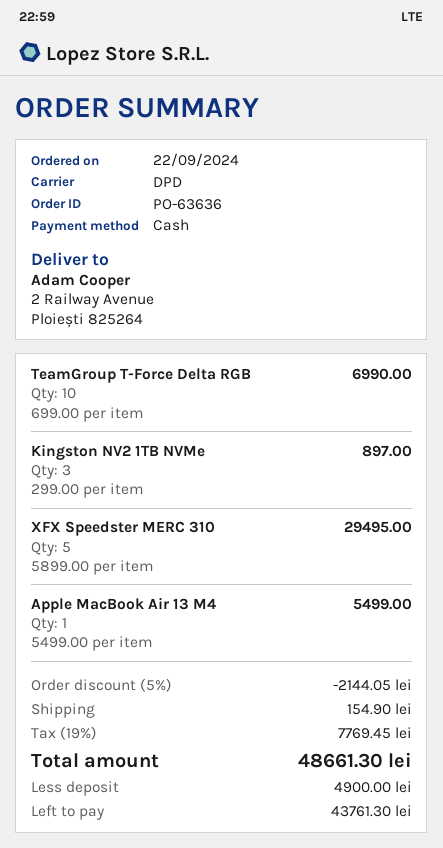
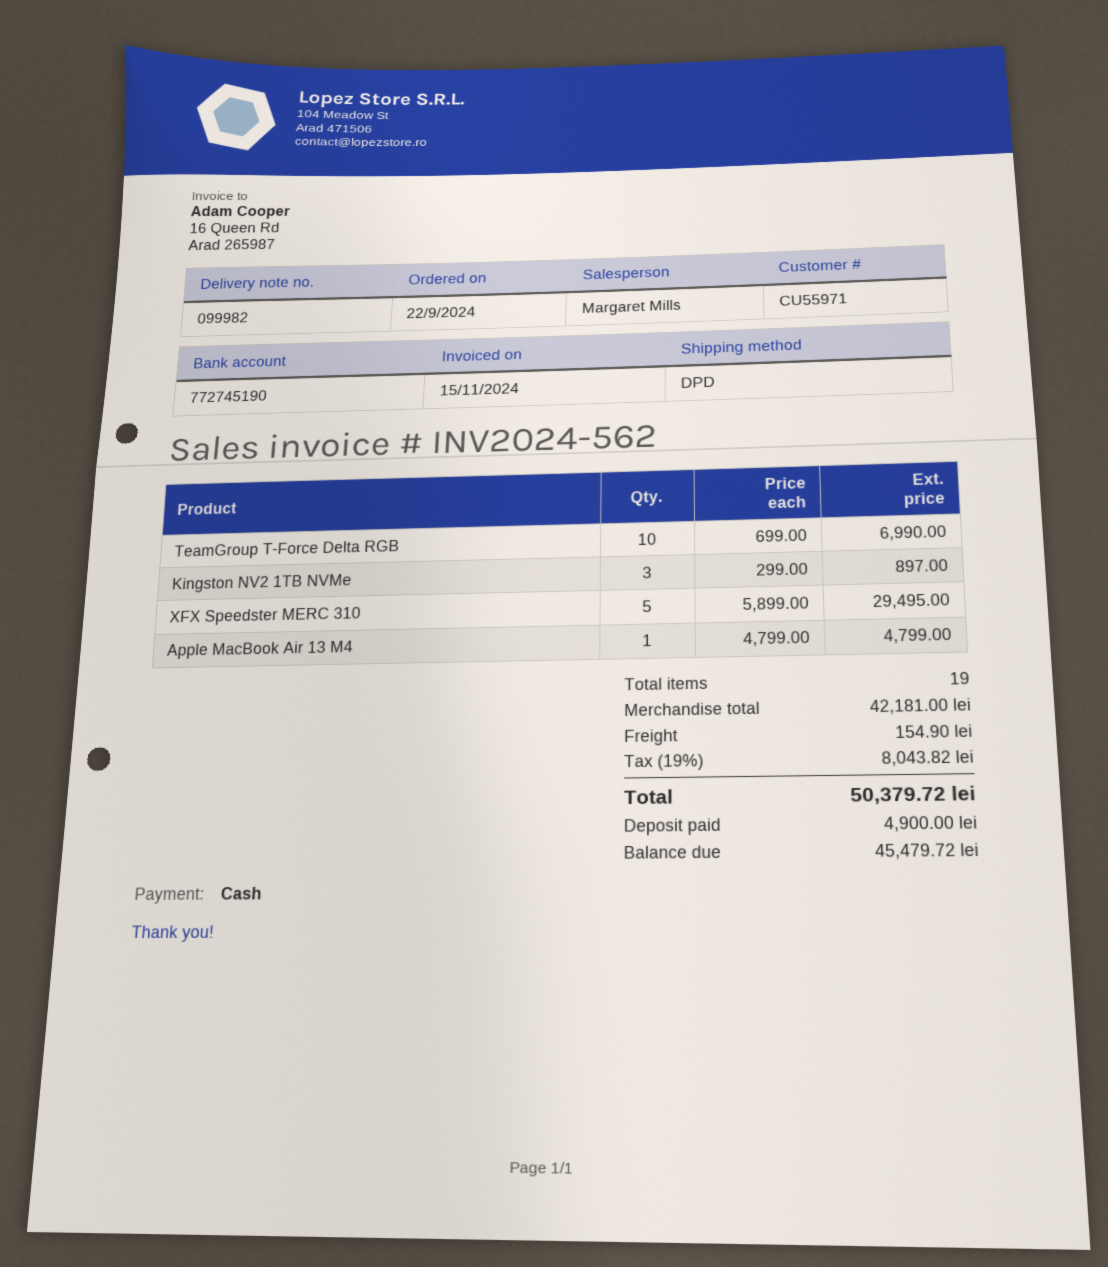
Apple MacBook Air 13 M4: 1 x 5499.00 = 5499.00 -> 1 x 4799.00 = 4799.00
discount: 5% = 2144.05 -> none
tax: 19% = 7769.45 -> 19% = 8043.82
total: 48661.30 -> 50379.72
balance: 43761.30 -> 45479.72

